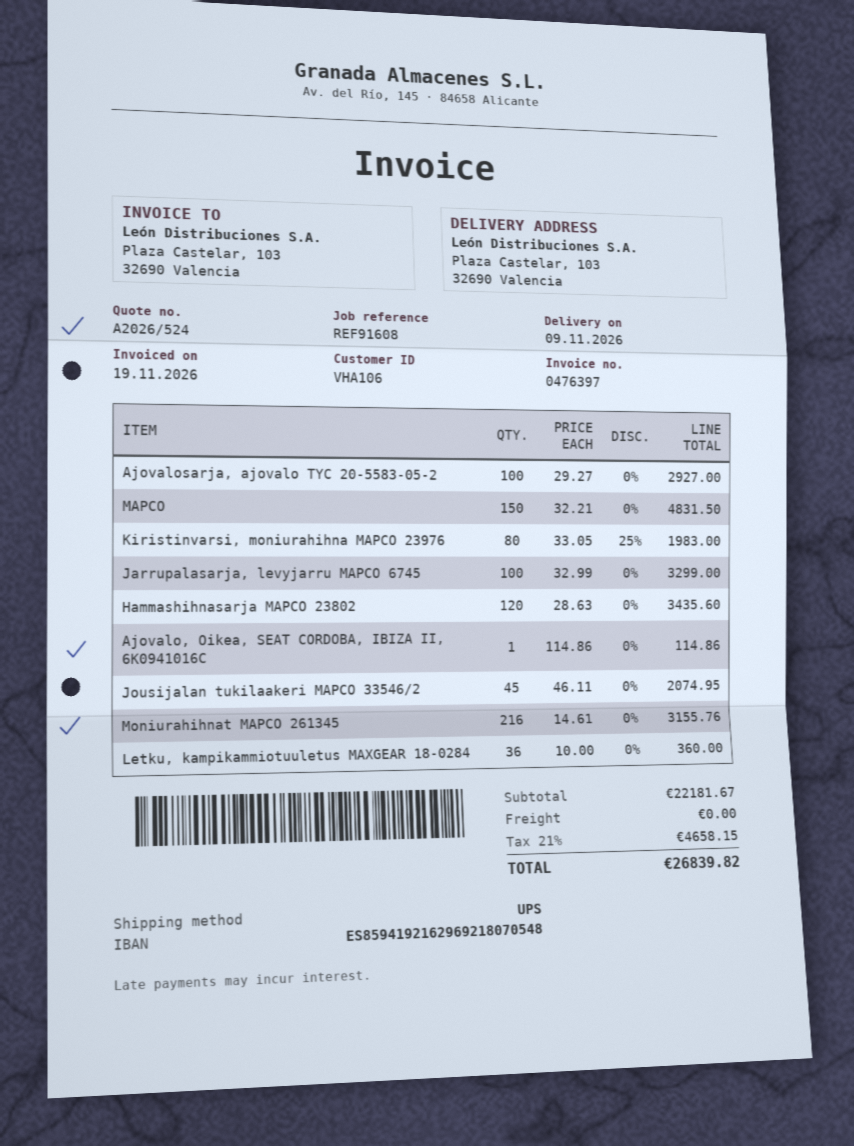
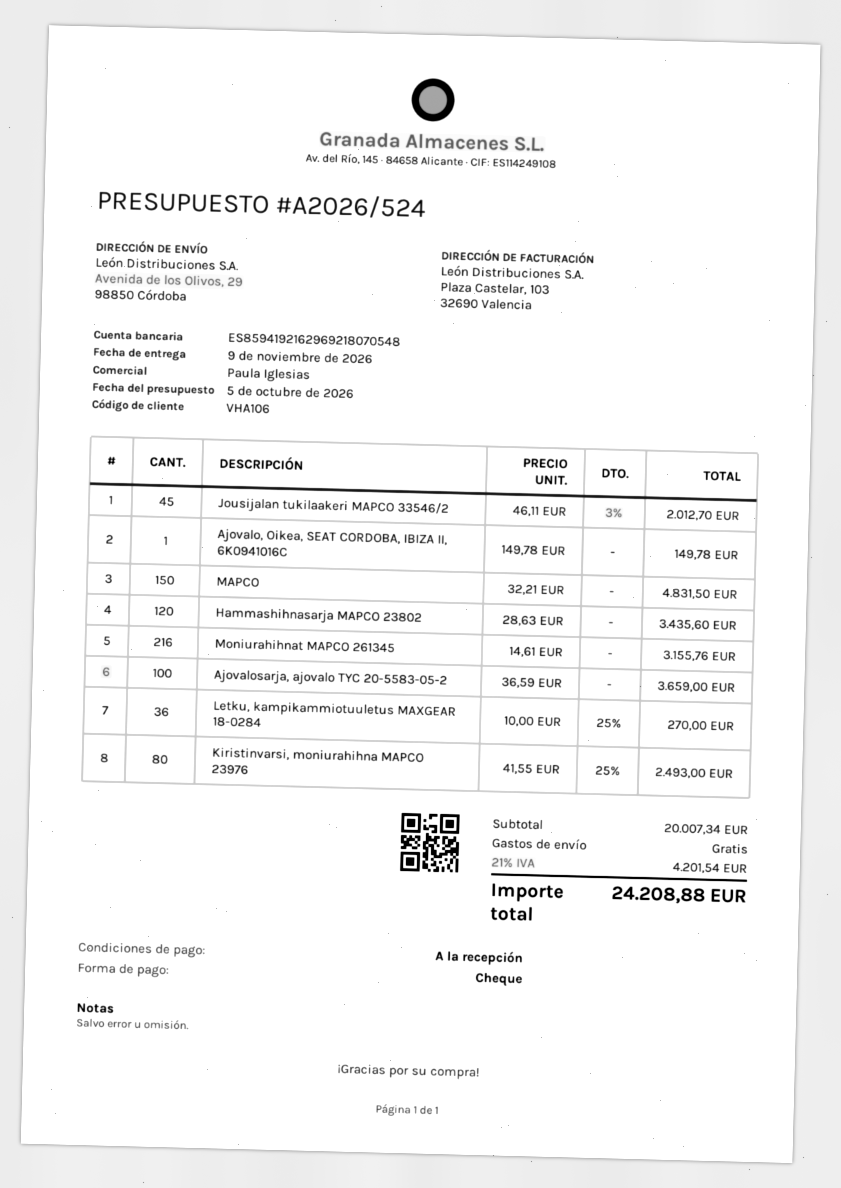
ship to: Plaza Castelar, 103, 32690 Valencia -> Avenida de los Olivos, 29, 98850 Córdoba
Ajovalosarja, ajovalo TYC 20-5583-05-2: 100 x 29.27 = 2927.00 -> 100 x 36.59 = 3659.00
Kiristinvarsi, moniurahihna MAPCO 23976: 80 x 33.05 - 25% = 1983.00 -> 80 x 41.55 - 25% = 2493.00
Jarrupalasarja, levyjarru MAPCO 6745: 100 x 32.99 = 3299.00 -> none
Ajovalo, Oikea, SEAT CORDOBA, IBIZA II, 6K0941016C: 1 x 114.86 = 114.86 -> 1 x 149.78 = 149.78
Jousijalan tukilaakeri MAPCO 33546/2: 45 x 46.11 = 2074.95 -> 45 x 46.11 - 3% = 2012.70
Letku, kampikammiotuuletus MAXGEAR 18-0284: 36 x 10.00 = 360.00 -> 36 x 10.00 - 25% = 270.00
subtotal: 22181.67 -> 20007.34
tax: 21% = 4658.15 -> 21% = 4201.54
total: 26839.82 -> 24208.88

